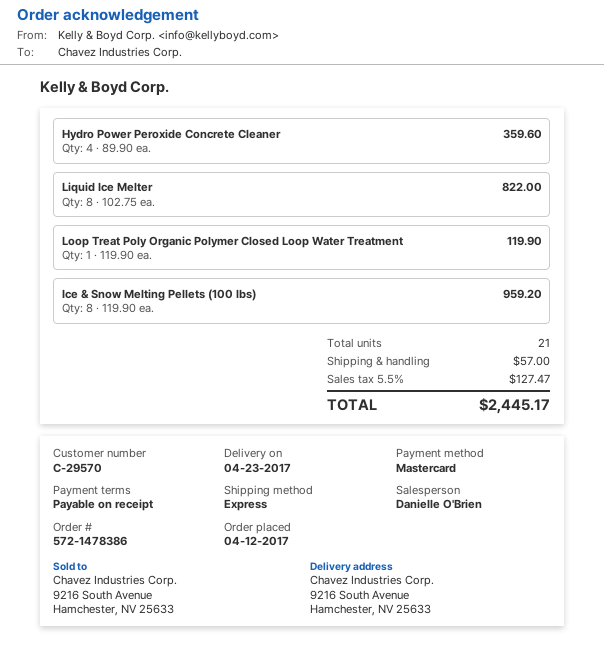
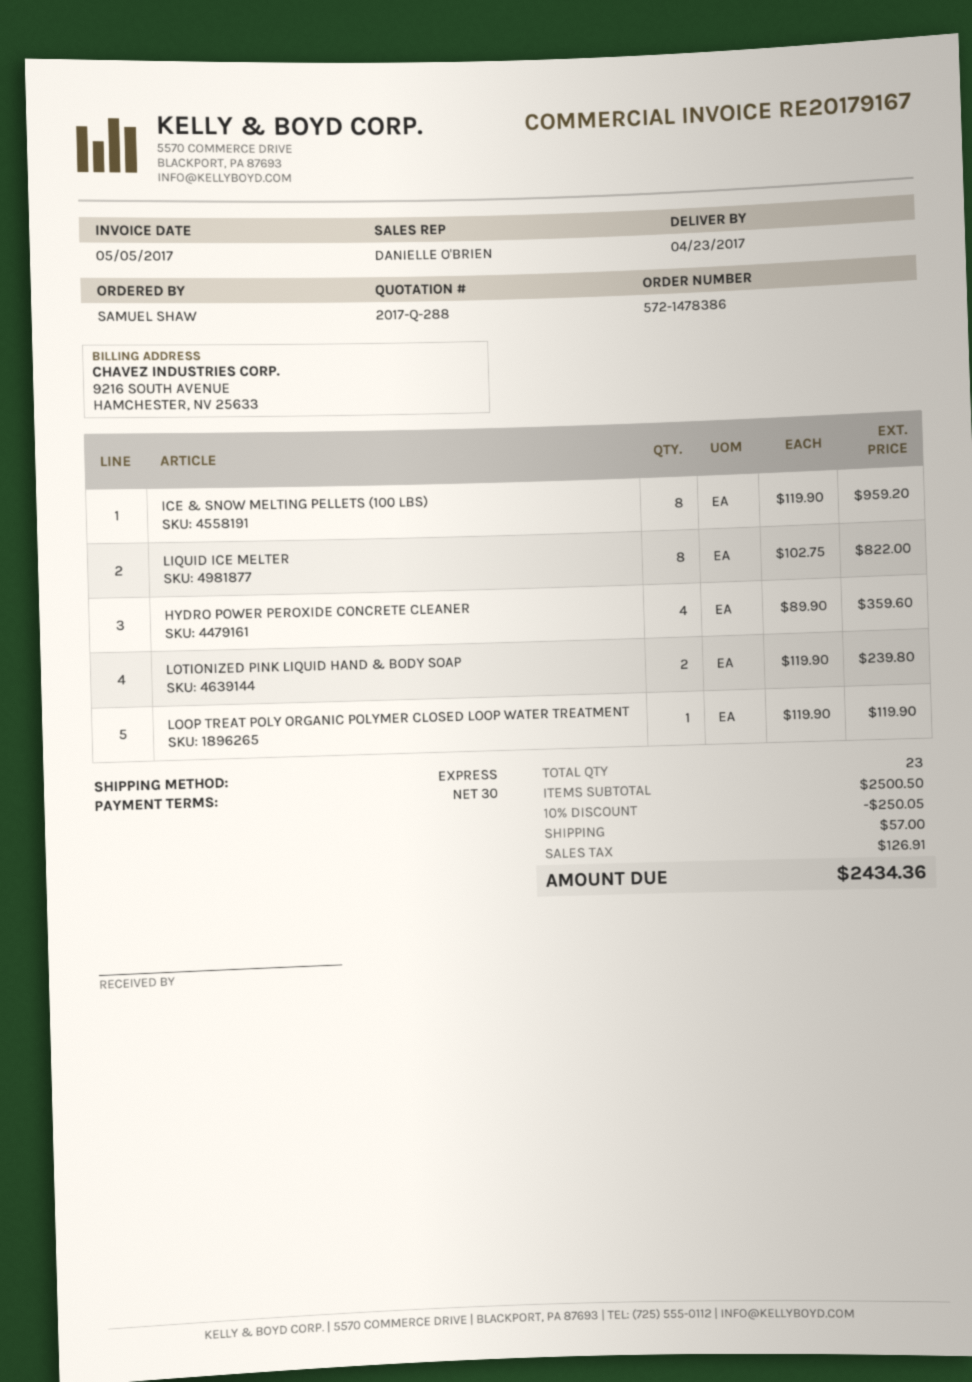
payment terms: on receipt -> 30 days
LOTIONIZED PINK LIQUID HAND & BODY SOAP: none -> 2 x 119.90 = 239.80
total quantity: 21 -> 23
discount: none -> 10% = 250.05
tax: 127.47 -> 126.91
total: 2445.17 -> 2434.36

